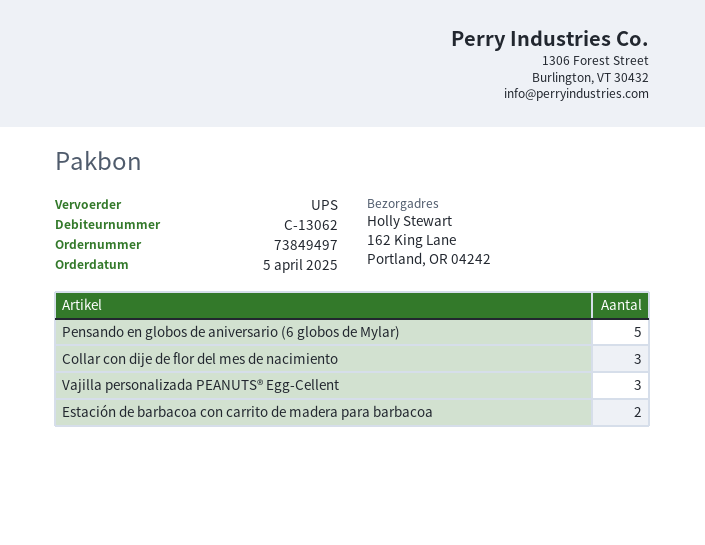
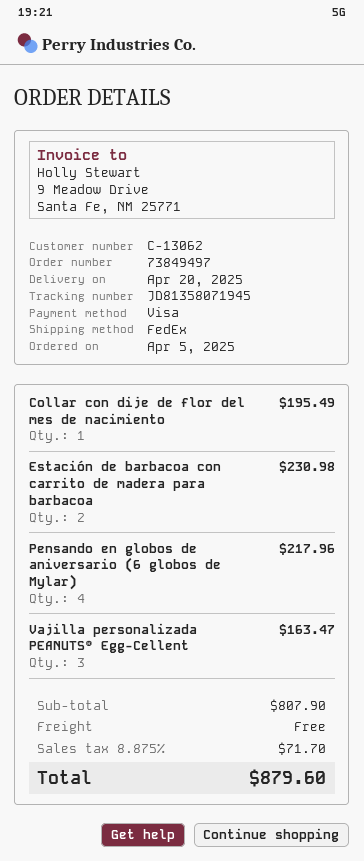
shipping method: UPS -> FedEx
Pensando en globos de aniversario (6 globos de Mylar): 5 -> 4
Collar con dije de flor del mes de nacimiento: 3 -> 1

